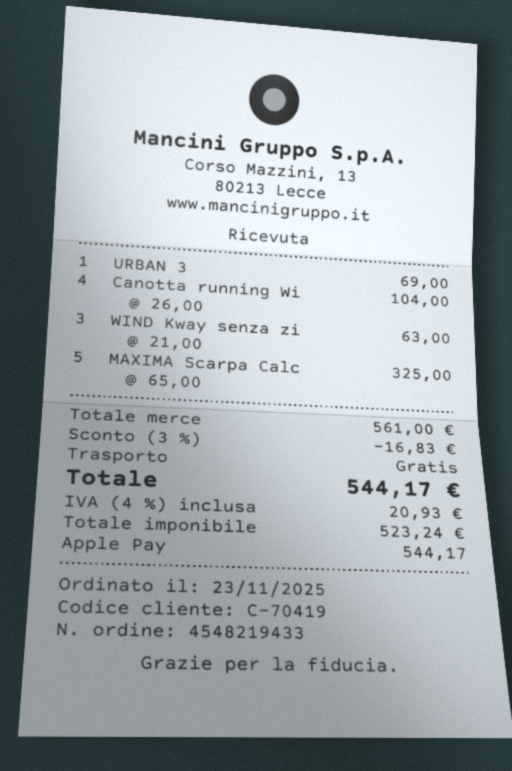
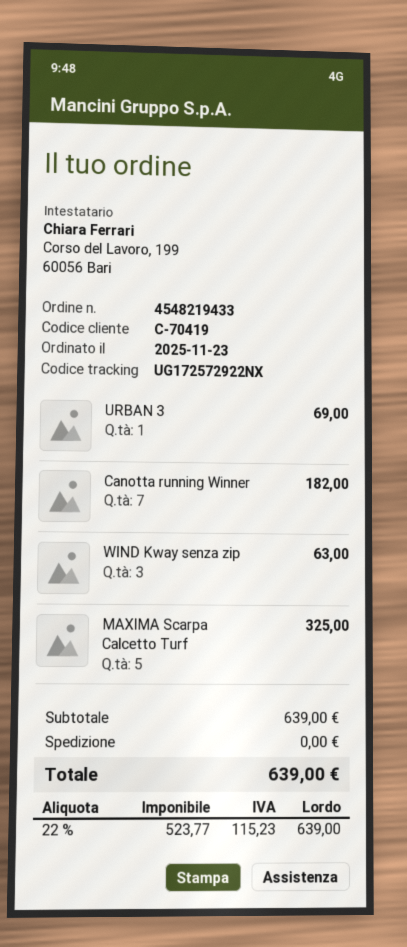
Canotta running Wi: 4 for 104.00 -> 7 for 182.00
subtotal: 561.00 -> 639.00
discount: 3% = 16.83 -> none
net: 523.24 -> 523.77
tax: 4% = 20.93 -> 22% = 115.23
total: 544.17 -> 639.00

